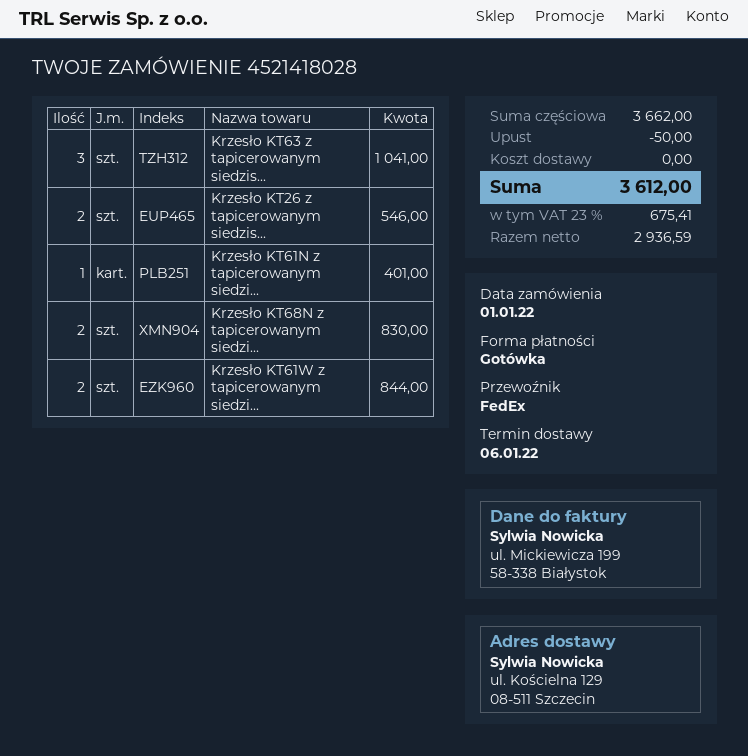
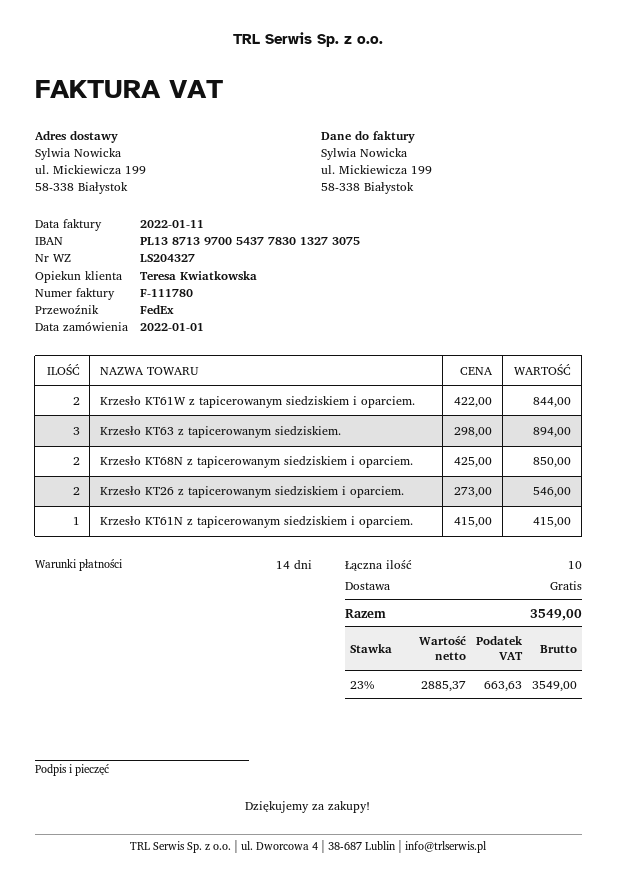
ship to: ul. Kościelna 129, 08-511 Szczecin -> ul. Mickiewicza 199, 58-338 Białystok
Krzesło KT63 z tapicerowanym siedzis...: 3 for 1041.00 -> 3 for 894.00
Krzesło KT61N z tapicerowanym siedzi...: 1 for 401.00 -> 1 for 415.00
Krzesło KT68N z tapicerowanym siedzi...: 2 for 830.00 -> 2 for 850.00
discount: 50.00 -> none
net: 2936.59 -> 2885.37
tax: 23% = 675.41 -> 23% = 663.63
total: 3612.00 -> 3549.00

